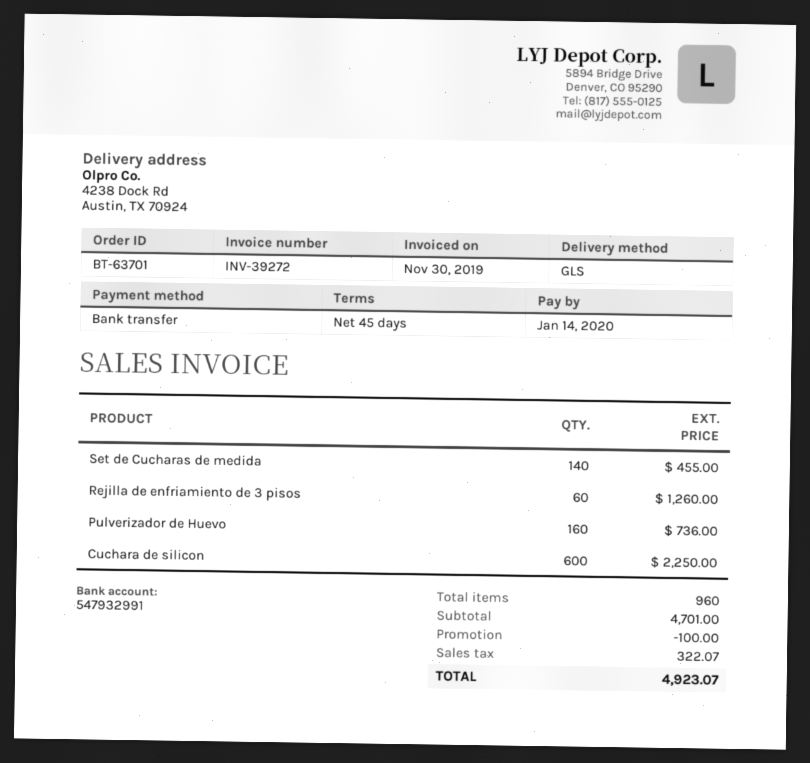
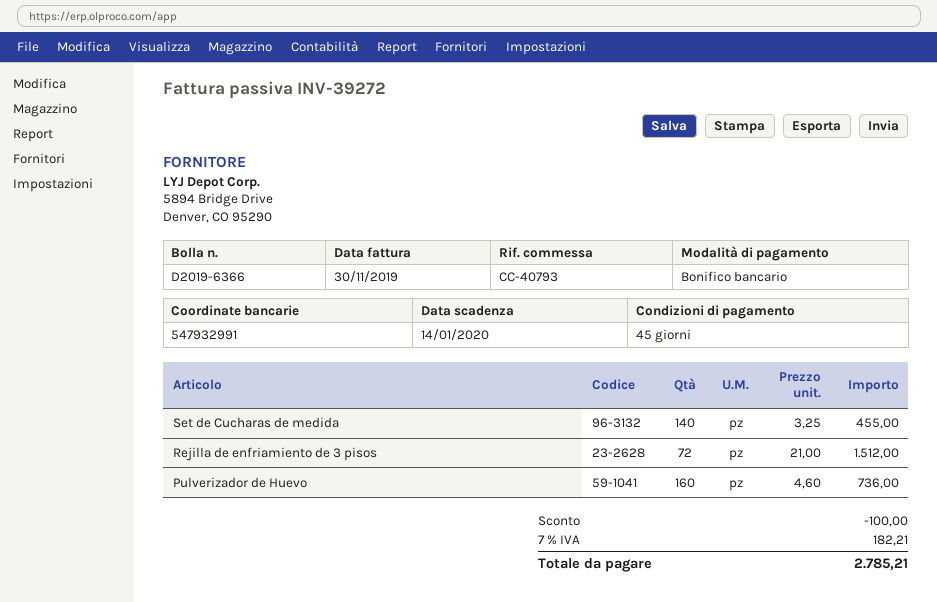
Rejilla de enfriamiento de 3 pisos: 60 for 1260.00 -> 72 for 1512.00
Cuchara de silicon: 600 for 2250.00 -> none
tax: 322.07 -> 182.21
total: 4923.07 -> 2785.21

